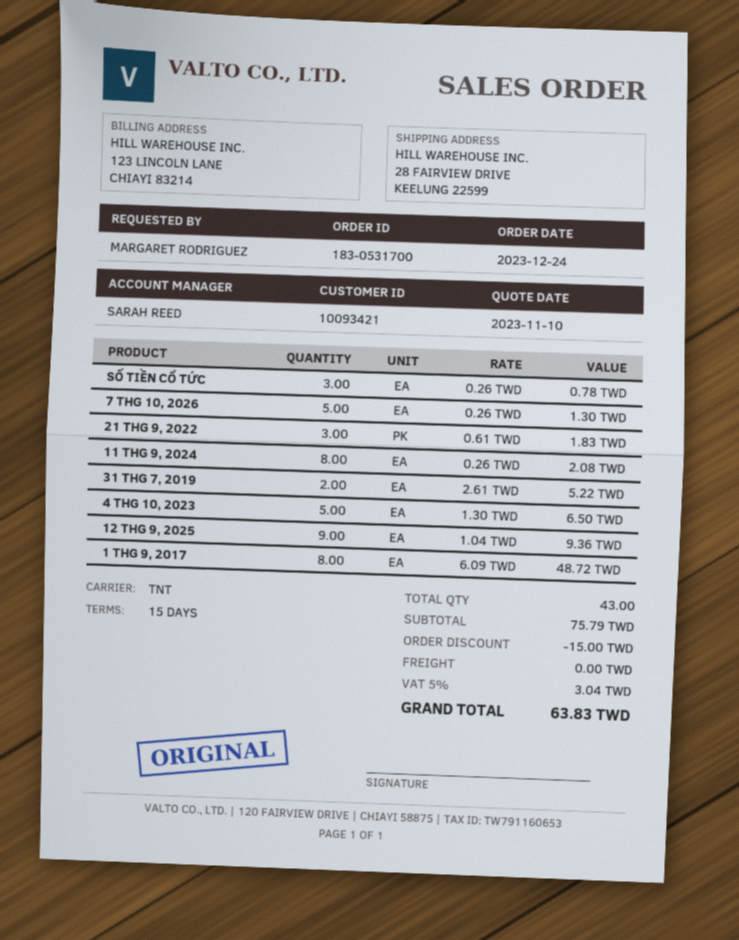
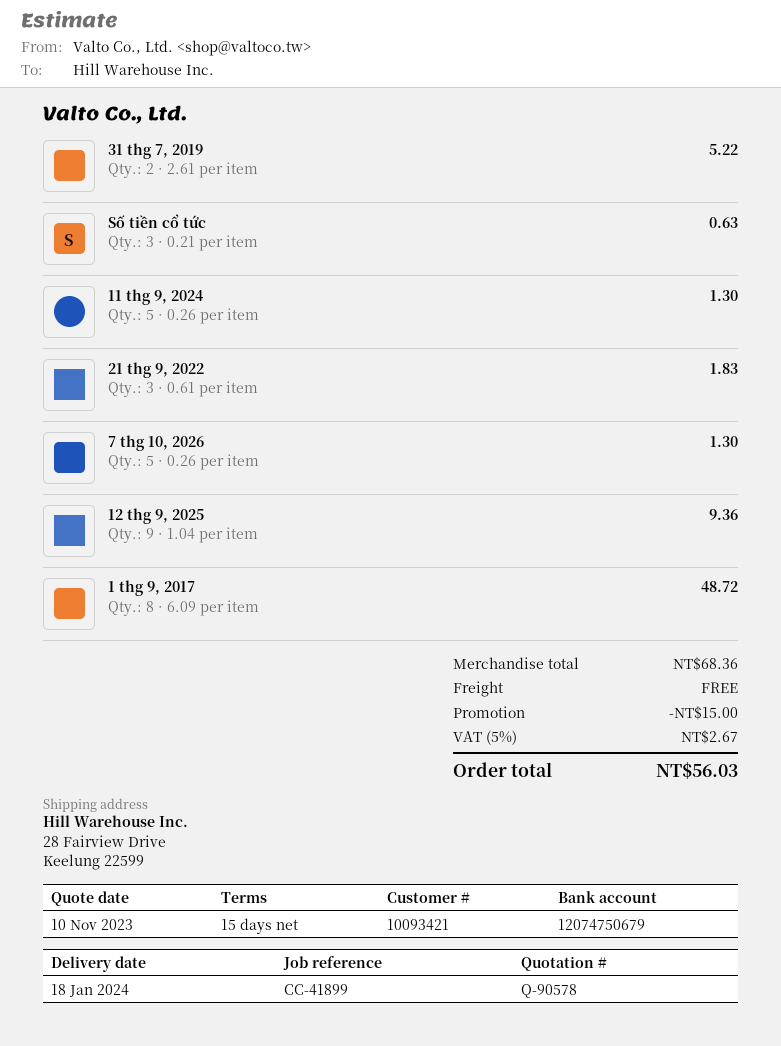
SỐ TIỀN CỔ TỨC: 3 x 0.26 = 0.78 -> 3 x 0.21 = 0.63
11 THG 9, 2024: 8 x 0.26 = 2.08 -> 5 x 0.26 = 1.30
4 THG 10, 2023: 5 x 1.30 = 6.50 -> none
subtotal: 75.79 -> 68.36
tax: 5% = 3.04 -> 5% = 2.67
total: 63.83 -> 56.03

